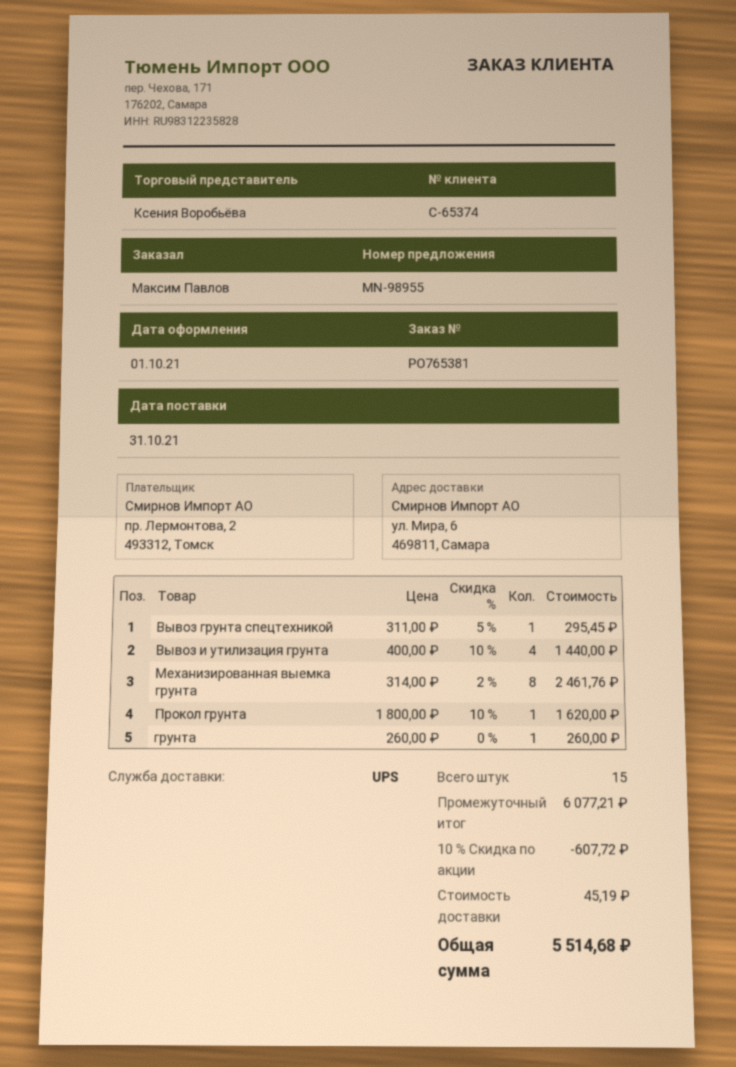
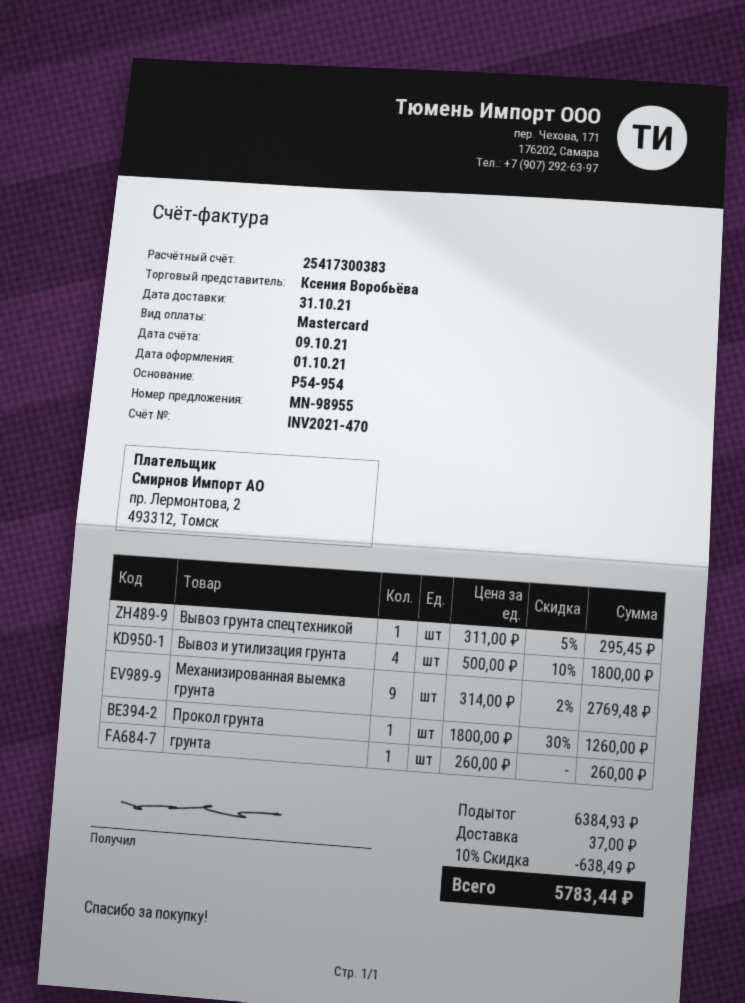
Вывоз и утилизация грунта: 4 x 400.00 - 10% = 1440.00 -> 4 x 500.00 - 10% = 1800.00
Механизированная выемка грунта: 8 x 314.00 - 2% = 2461.76 -> 9 x 314.00 - 2% = 2769.48
Прокол грунта: 1 x 1800.00 - 10% = 1620.00 -> 1 x 1800.00 - 30% = 1260.00
subtotal: 6077.21 -> 6384.93
discount: 10% = 607.72 -> 10% = 638.49
shipping: 45.19 -> 37.00
total: 5514.68 -> 5783.44

